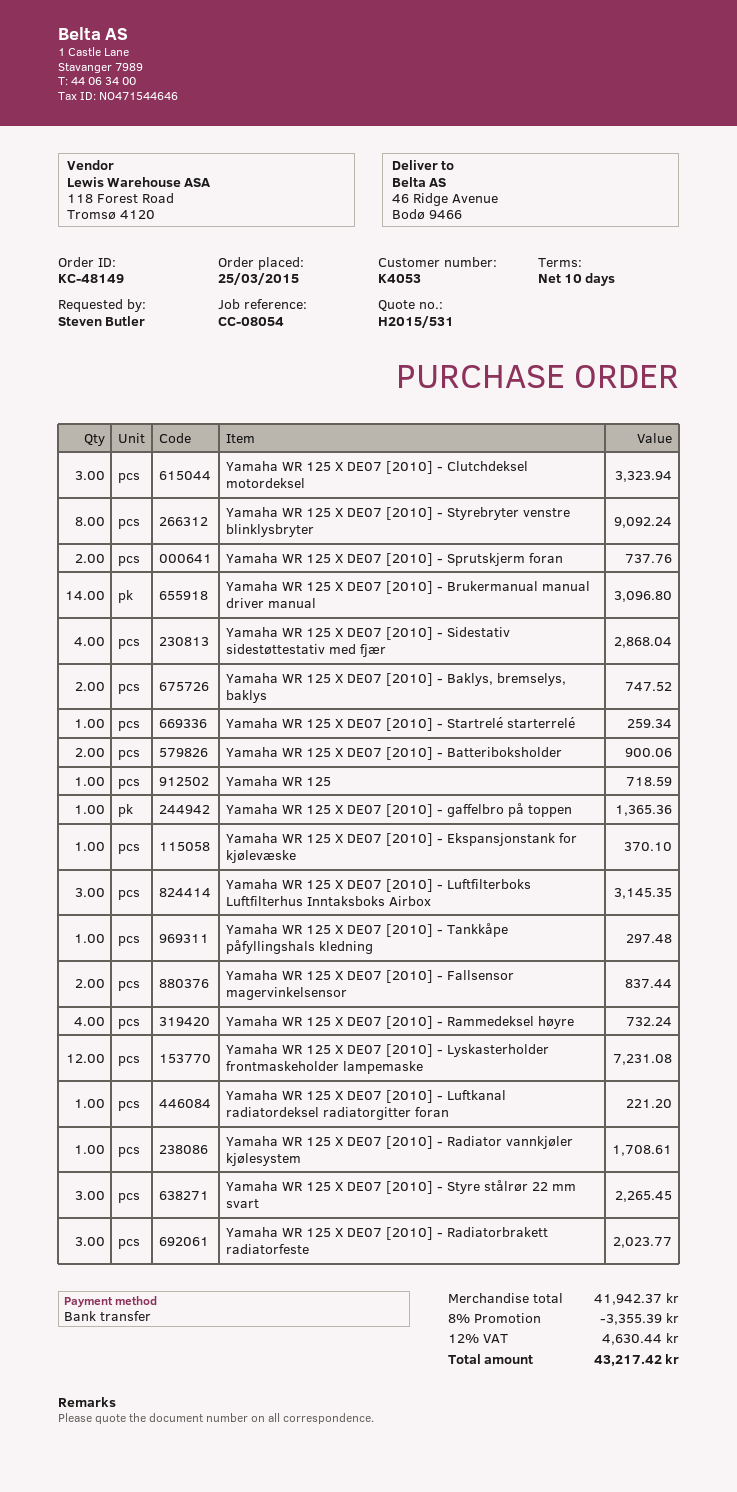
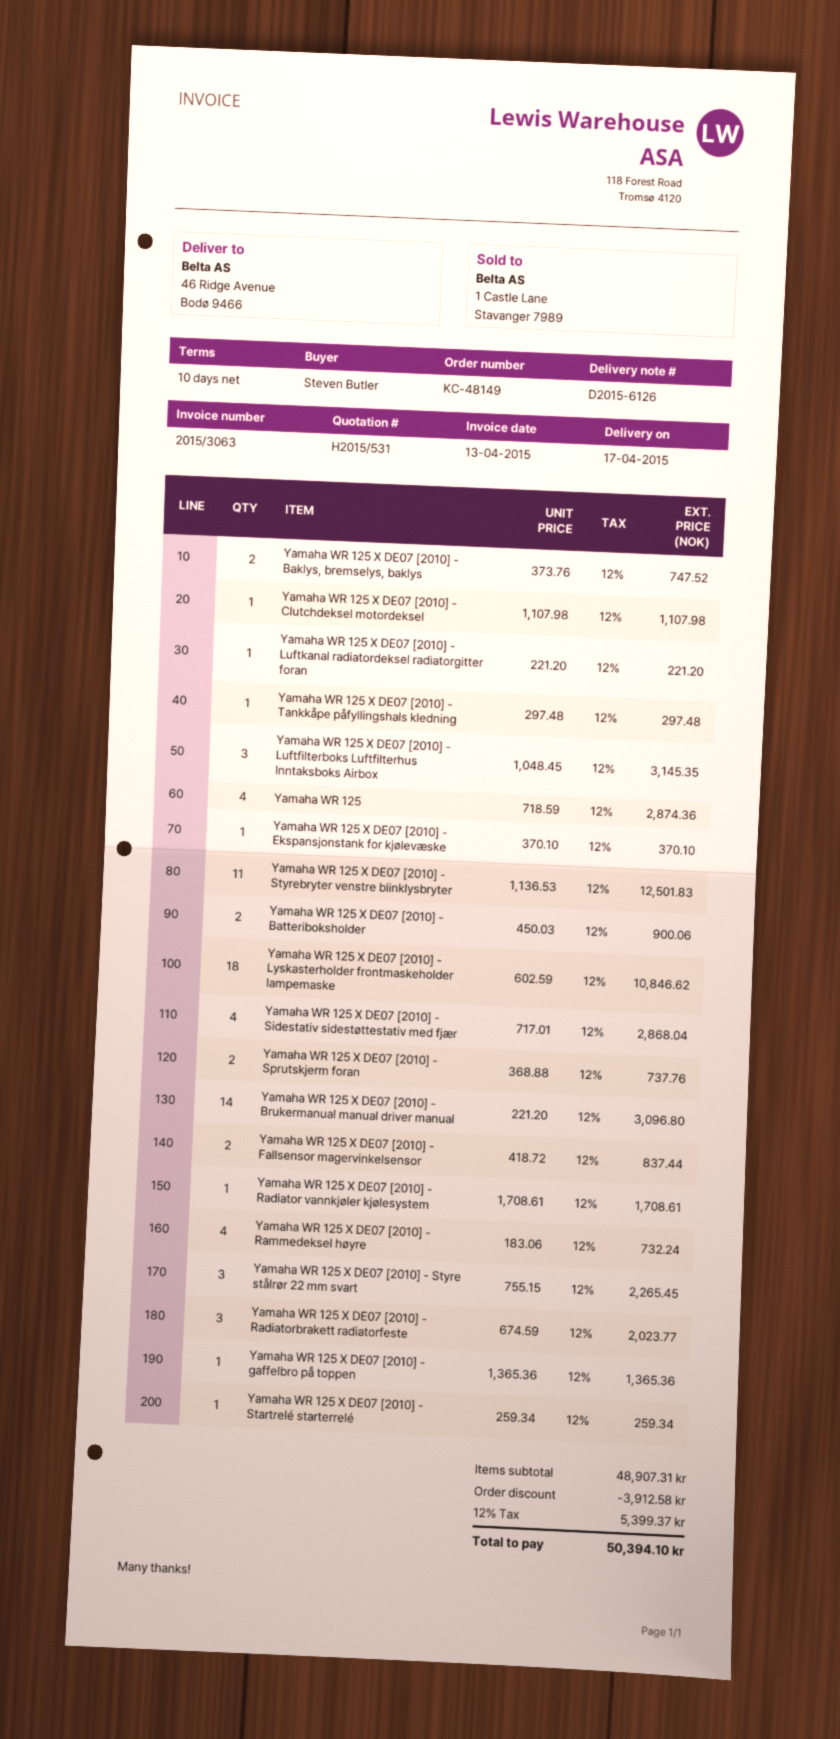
Yamaha WR 125 X DE07 [2010] - Clutchdeksel motordeksel: 3 for 3323.94 -> 1 for 1107.98
Yamaha WR 125 X DE07 [2010] - Styrebryter venstre blinklysbryter: 8 for 9092.24 -> 11 for 12501.83
Yamaha WR 125: 1 for 718.59 -> 4 for 2874.36
Yamaha WR 125 X DE07 [2010] - Lyskasterholder frontmaskeholder lampemaske: 12 for 7231.08 -> 18 for 10846.62
subtotal: 41942.37 -> 48907.31
discount: 3355.39 -> 3912.58
tax: 12% = 4630.44 -> 12% = 5399.37
total: 43217.42 -> 50394.10

